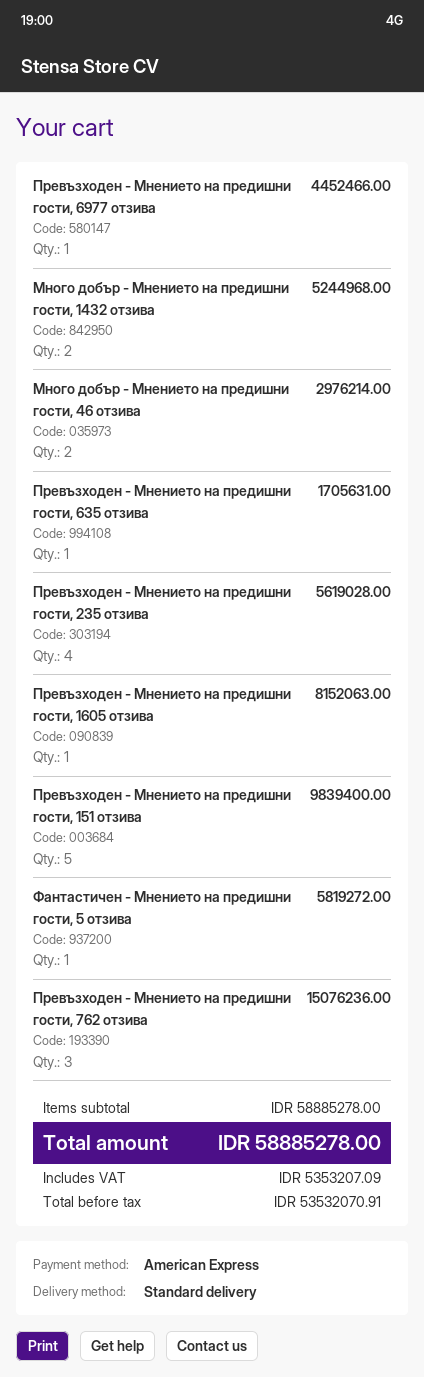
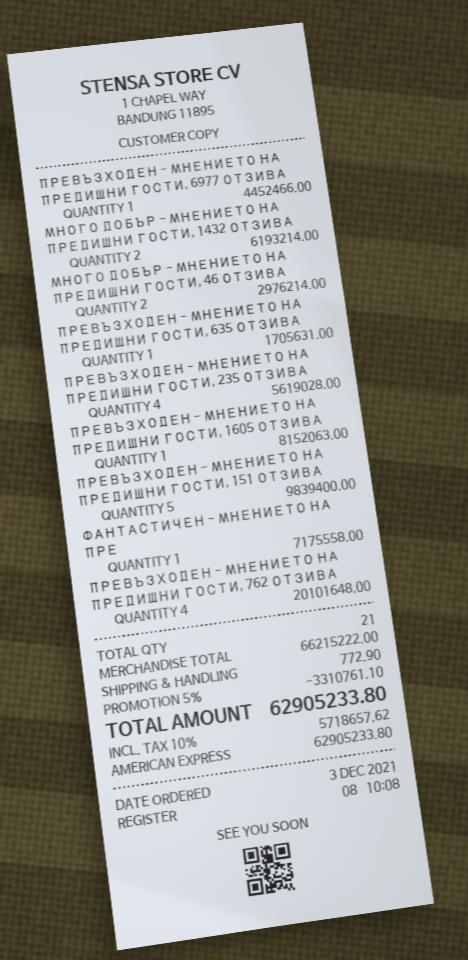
Много добър - Мнението на предишни гости, 1432 отзива: 2 for 5244968.00 -> 2 for 6193214.00
Фантастичен - Мнението на предишни гости, 5 отзива: 1 for 5819272.00 -> 1 for 7175558.00
Превъзходен - Мнението на предишни гости, 762 отзива: 3 for 15076236.00 -> 4 for 20101648.00
subtotal: 58885278.00 -> 66215222.00
discount: none -> 5% = 3310761.10
shipping: none -> 772.90
tax: 5353207.09 -> 5718657.62
total: 58885278.00 -> 62905233.80

